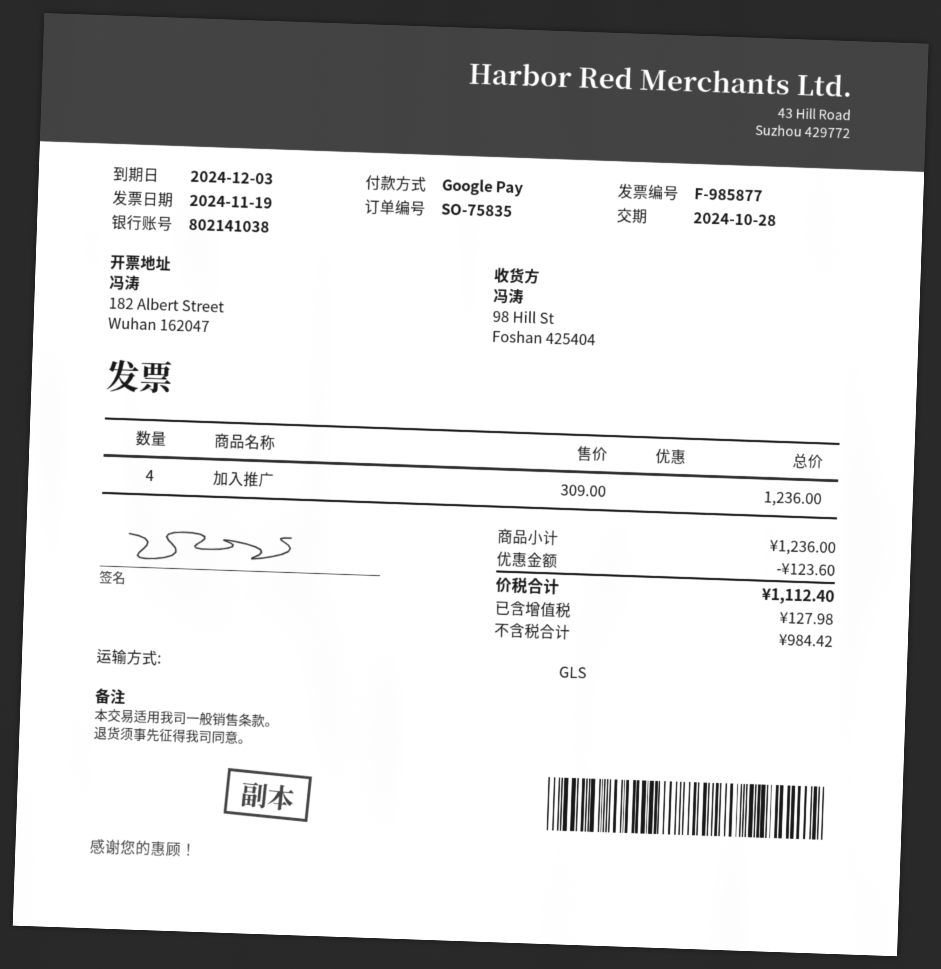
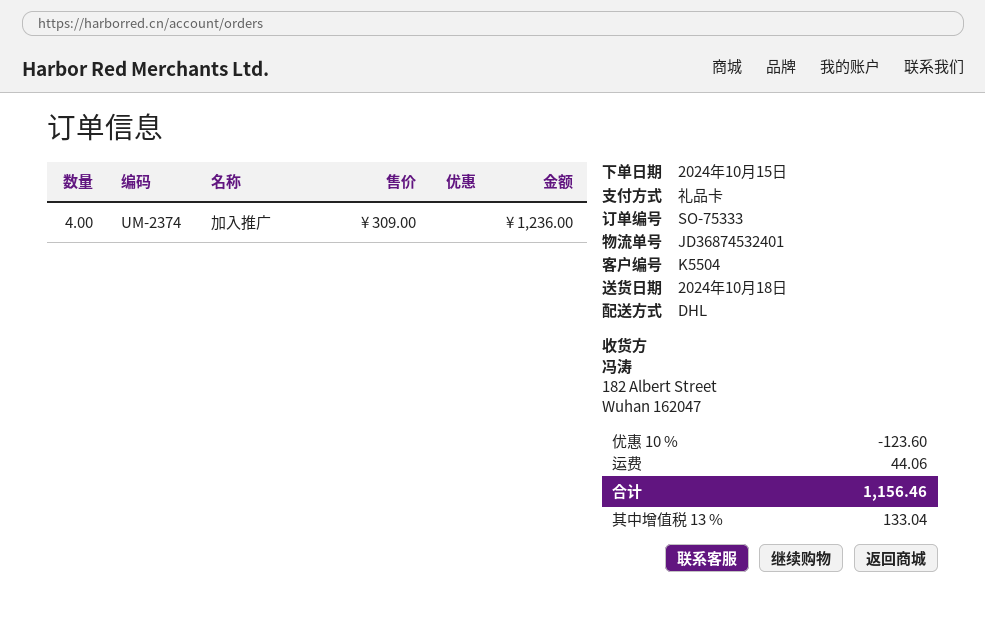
order number: SO-75835 -> SO-75333
delivery date: 2024-10-28 -> 2024-10-18
payment method: Google Pay -> gift card
shipping method: GLS -> DHL
ship to: 98 Hill St, Foshan 425404 -> 182 Albert Street, Wuhan 162047
shipping: none -> 44.06
tax: 127.98 -> 133.04
total: 1112.40 -> 1156.46

